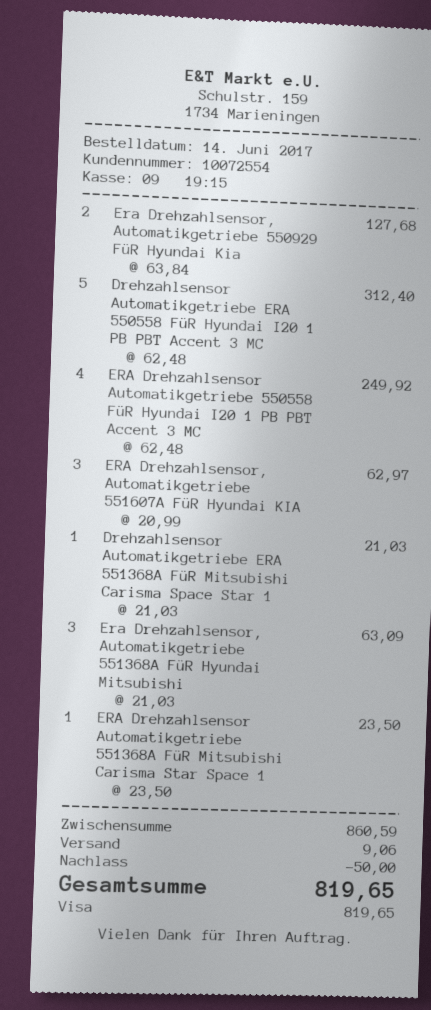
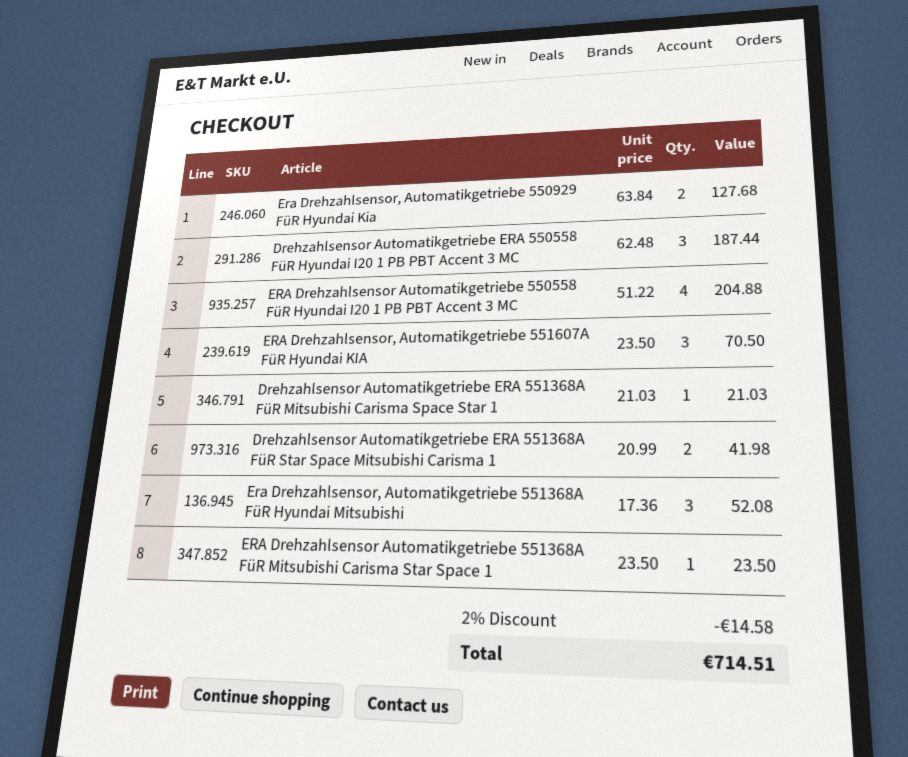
Drehzahlsensor Automatikgetriebe ERA 550558 FüR Hyundai I20 1 PB PBT Accent 3 MC: 5 x 62.48 = 312.40 -> 3 x 62.48 = 187.44
ERA Drehzahlsensor Automatikgetriebe 550558 FüR Hyundai I20 1 PB PBT Accent 3 MC: 4 x 62.48 = 249.92 -> 4 x 51.22 = 204.88
ERA Drehzahlsensor, Automatikgetriebe 551607A FüR Hyundai KIA: 3 x 20.99 = 62.97 -> 3 x 23.50 = 70.50
Era Drehzahlsensor, Automatikgetriebe 551368A FüR Hyundai Mitsubishi: 3 x 21.03 = 63.09 -> 3 x 17.36 = 52.08
Drehzahlsensor Automatikgetriebe ERA 551368A FüR Star Space Mitsubishi Carisma 1: none -> 2 x 20.99 = 41.98
discount: 50.00 -> 14.58
shipping: 9.06 -> none
total: 819.65 -> 714.51

